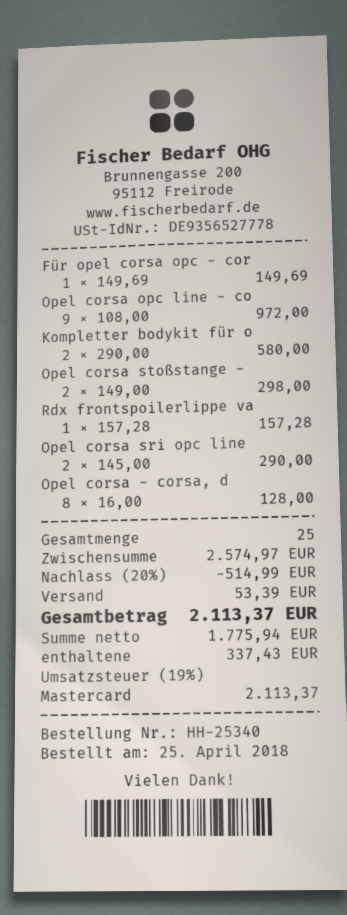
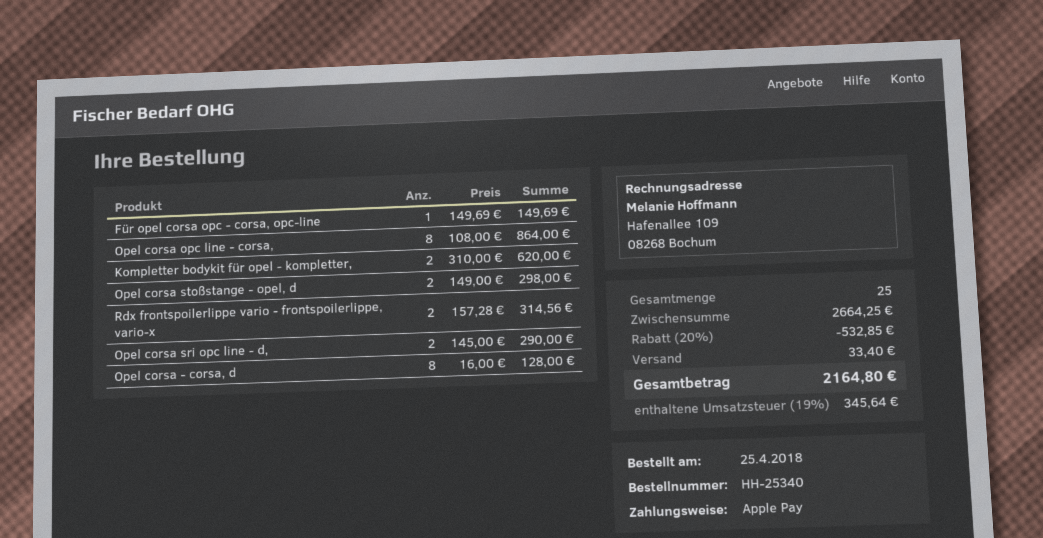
payment method: Mastercard -> Apple Pay
Opel corsa opc line - co: 9 x 108.00 = 972.00 -> 8 x 108.00 = 864.00
Kompletter bodykit für o: 2 x 290.00 = 580.00 -> 2 x 310.00 = 620.00
Rdx frontspoilerlippe va: 1 x 157.28 = 157.28 -> 2 x 157.28 = 314.56
subtotal: 2574.97 -> 2664.25
discount: 20% = 514.99 -> 20% = 532.85
shipping: 53.39 -> 33.40
tax: 19% = 337.43 -> 19% = 345.64
total: 2113.37 -> 2164.80

